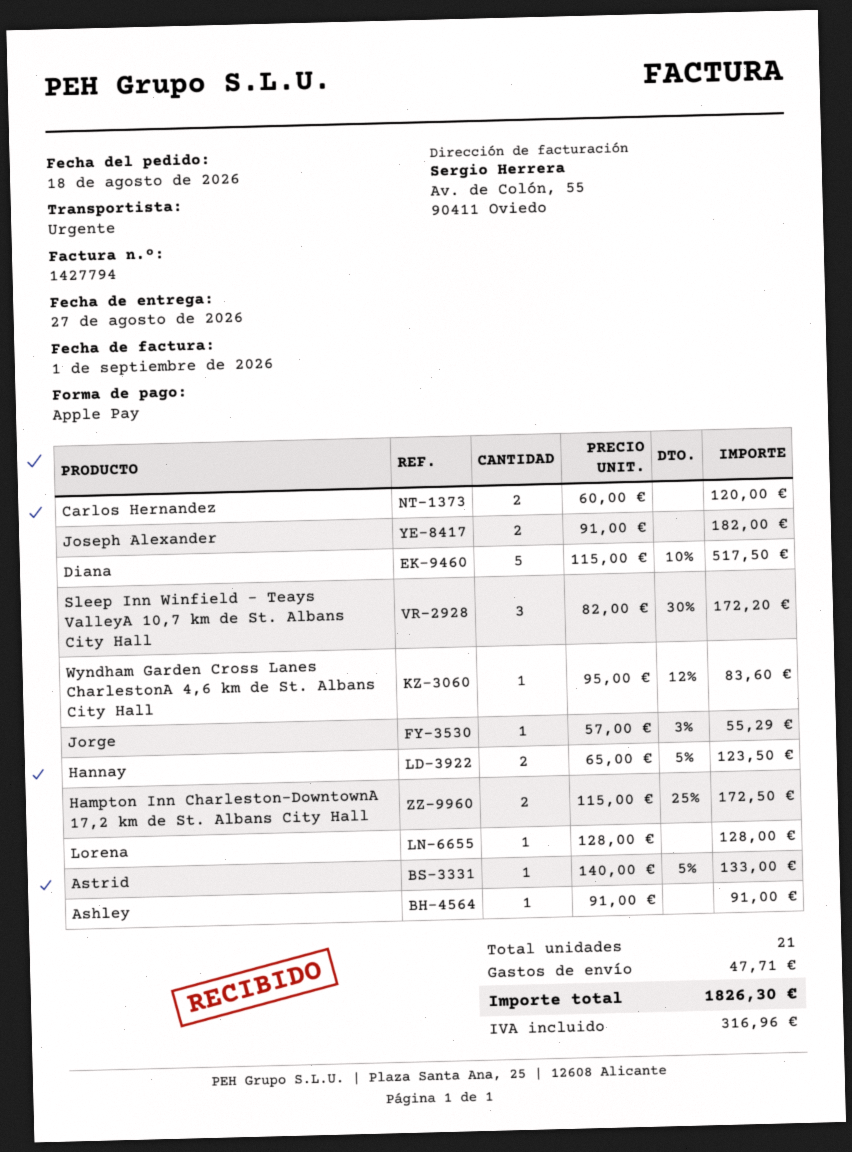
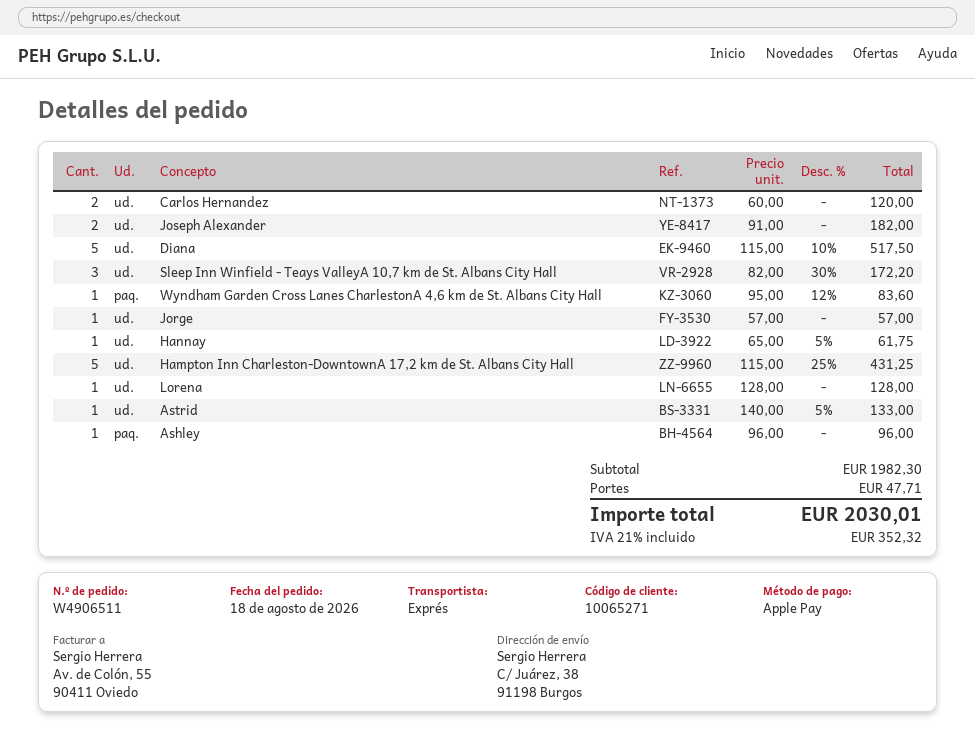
Jorge: 1 x 57.00 - 3% = 55.29 -> 1 x 57.00 = 57.00
Hannay: 2 x 65.00 - 5% = 123.50 -> 1 x 65.00 - 5% = 61.75
Hampton Inn Charleston-DowntownA 17,2 km de St. Albans City Hall: 2 x 115.00 - 25% = 172.50 -> 5 x 115.00 - 25% = 431.25
Ashley: 1 x 91.00 = 91.00 -> 1 x 96.00 = 96.00
tax: 316.96 -> 352.32
total: 1826.30 -> 2030.01

